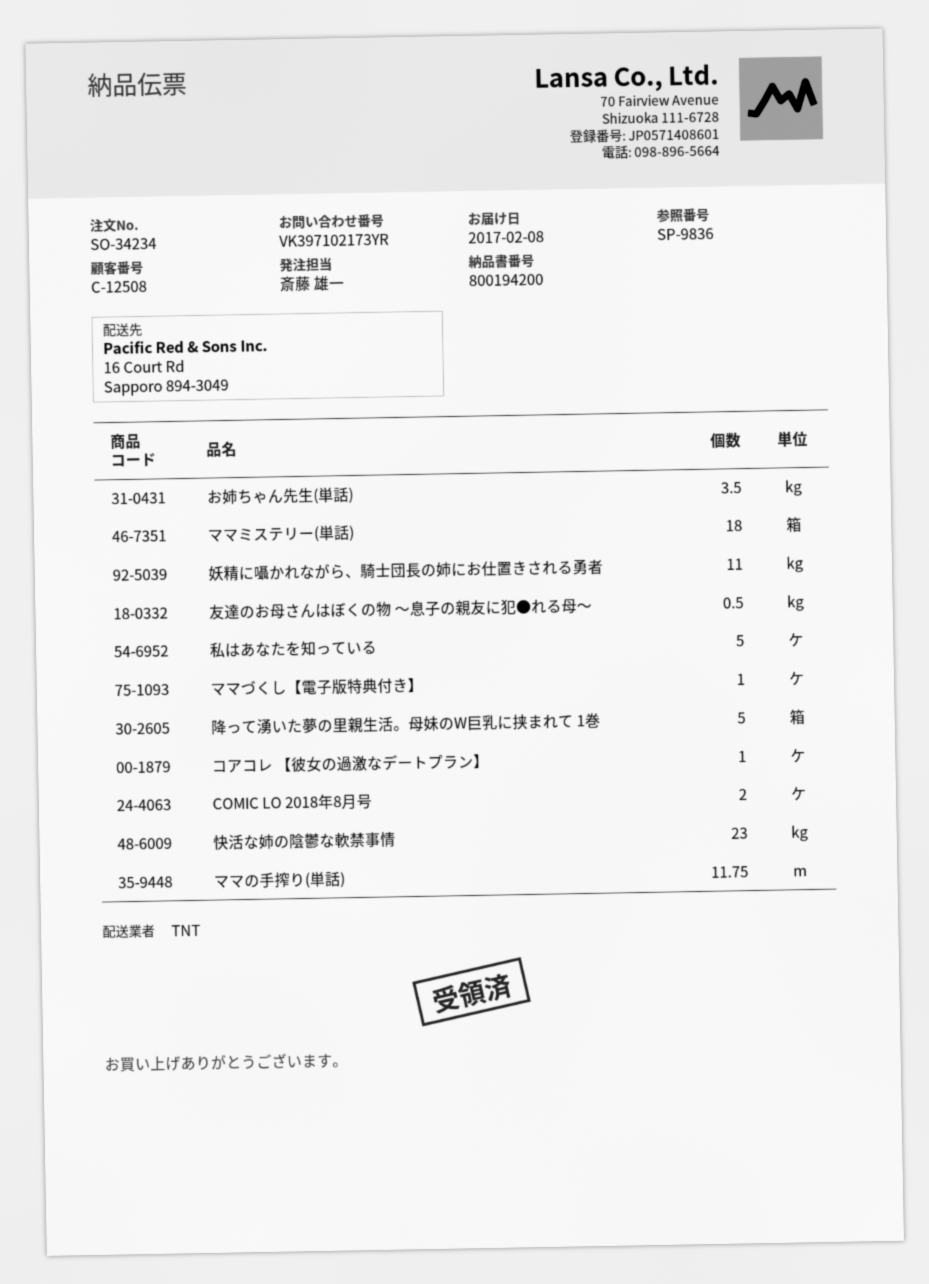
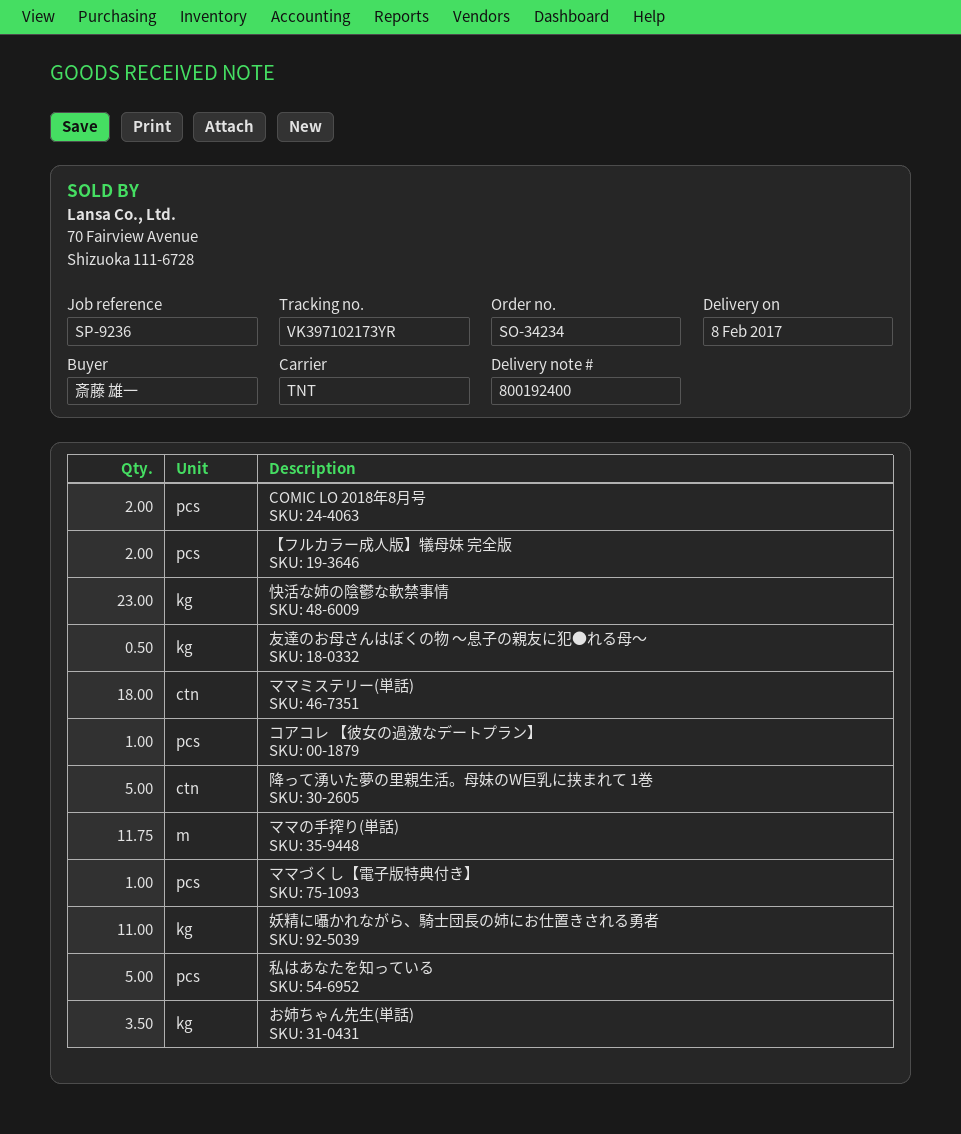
delivery note number: 800194200 -> 800192400
reference: SP-9836 -> SP-9236
【フルカラー成人版】犠母妹 完全版: none -> 2

